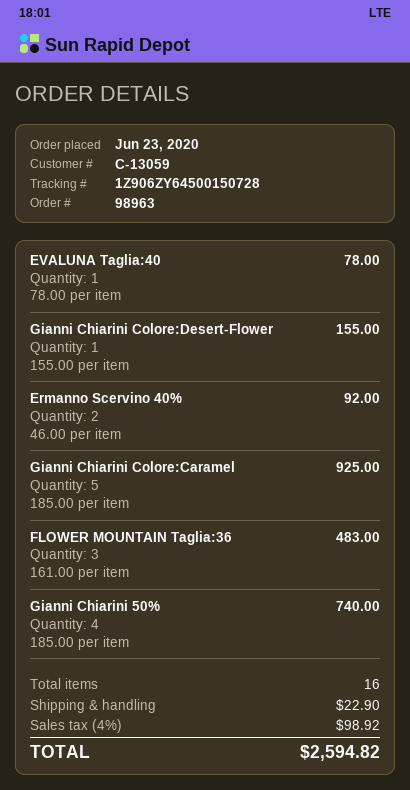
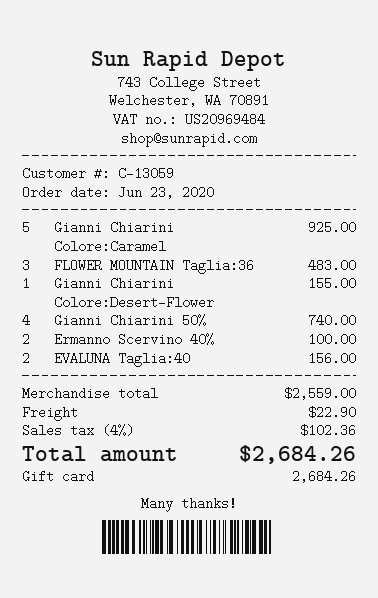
EVALUNA Taglia:40: 1 for 78.00 -> 2 for 156.00
Ermanno Scervino 40%: 2 for 92.00 -> 2 for 100.00
tax: 4% = 98.92 -> 4% = 102.36
total: 2594.82 -> 2684.26

